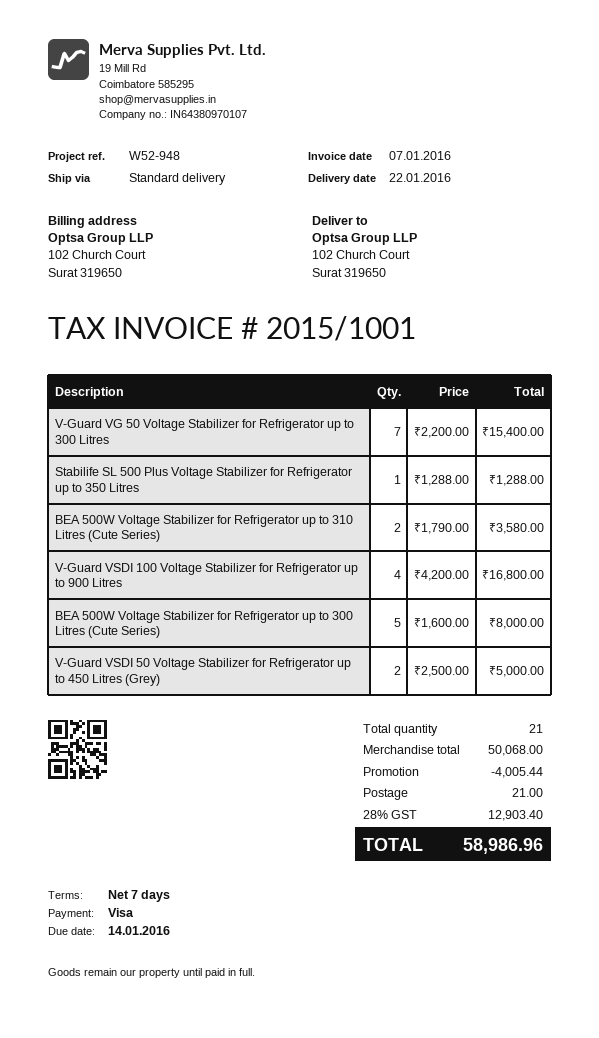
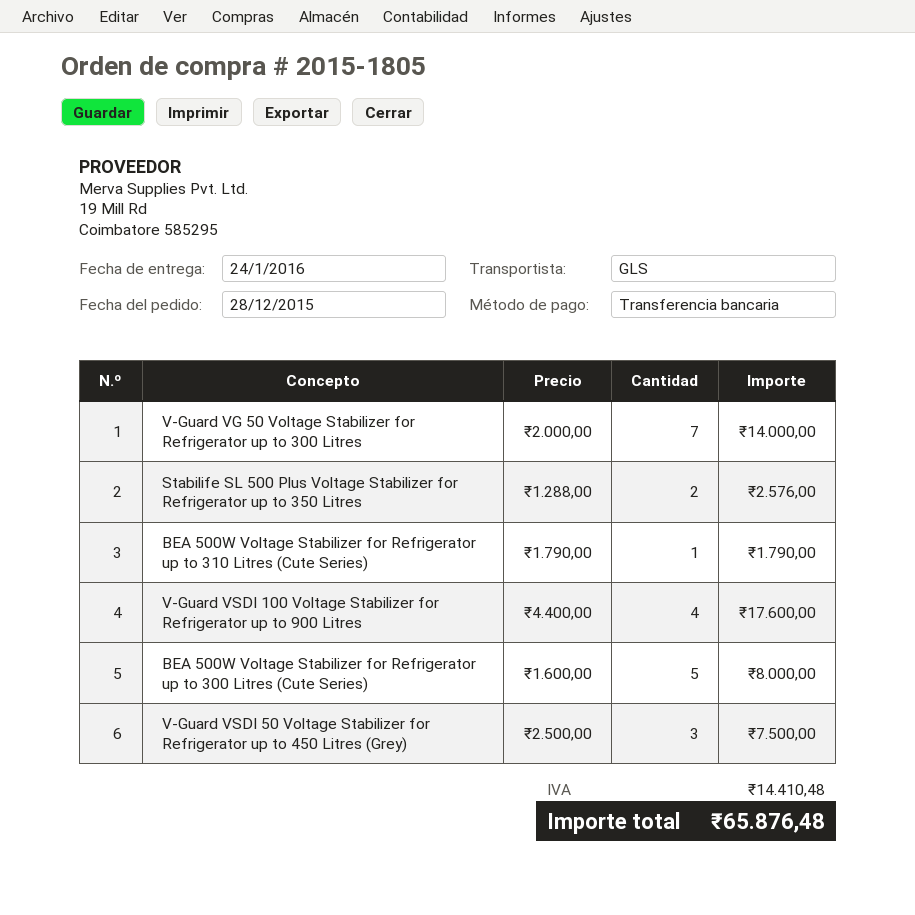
delivery date: 2016-01-22 -> 2016-01-24
payment method: Visa -> bank transfer
shipping method: standard -> GLS
V-Guard VG 50 Voltage Stabilizer for Refrigerator up to 300 Litres: 7 x 2200.00 = 15400.00 -> 7 x 2000.00 = 14000.00
Stabilife SL 500 Plus Voltage Stabilizer for Refrigerator up to 350 Litres: 1 x 1288.00 = 1288.00 -> 2 x 1288.00 = 2576.00
BEA 500W Voltage Stabilizer for Refrigerator up to 310 Litres (Cute Series): 2 x 1790.00 = 3580.00 -> 1 x 1790.00 = 1790.00
V-Guard VSDI 100 Voltage Stabilizer for Refrigerator up to 900 Litres: 4 x 4200.00 = 16800.00 -> 4 x 4400.00 = 17600.00
V-Guard VSDI 50 Voltage Stabilizer for Refrigerator up to 450 Litres (Grey): 2 x 2500.00 = 5000.00 -> 3 x 2500.00 = 7500.00
discount: 4005.44 -> none
shipping: 21.00 -> none
tax: 12903.40 -> 14410.48
total: 58986.96 -> 65876.48

